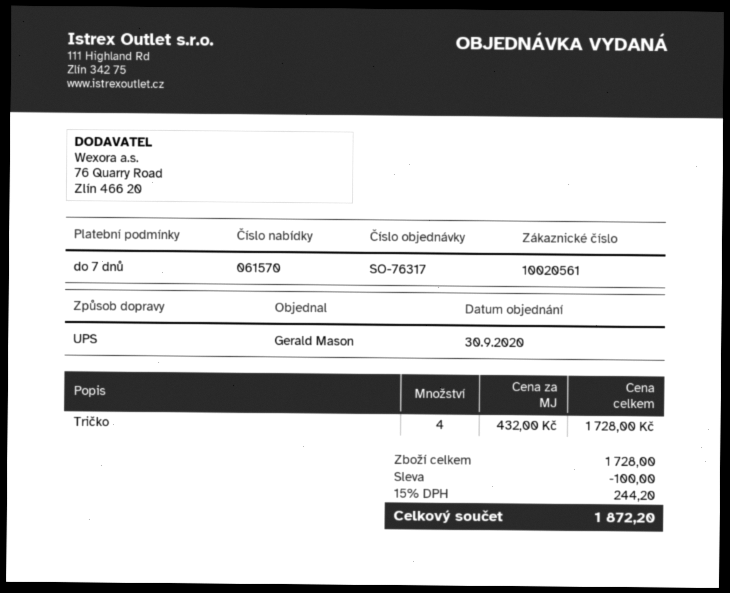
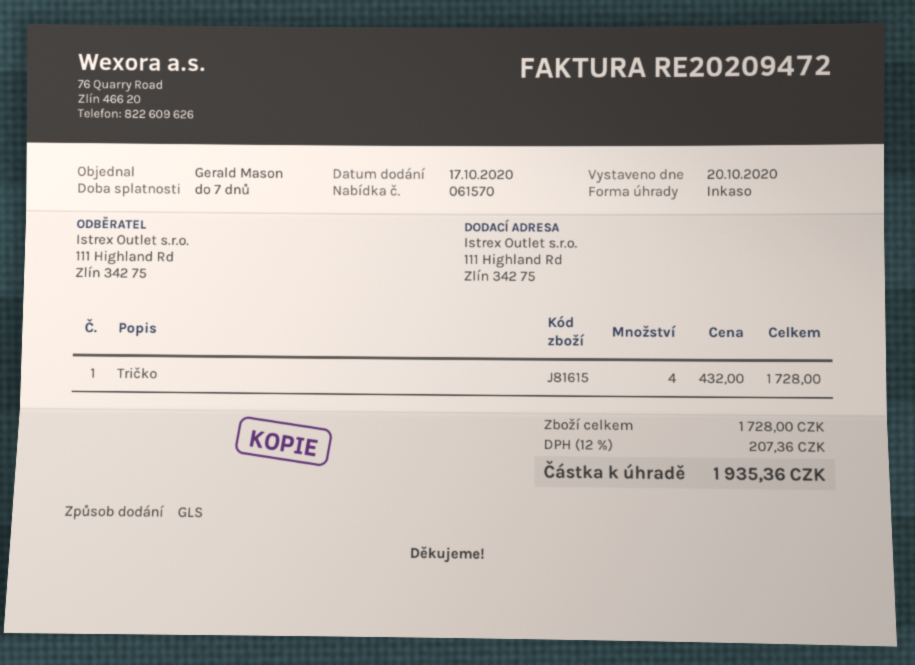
shipping method: UPS -> GLS
discount: 100.00 -> none
tax: 15% = 244.20 -> 12% = 207.36
total: 1872.20 -> 1935.36

